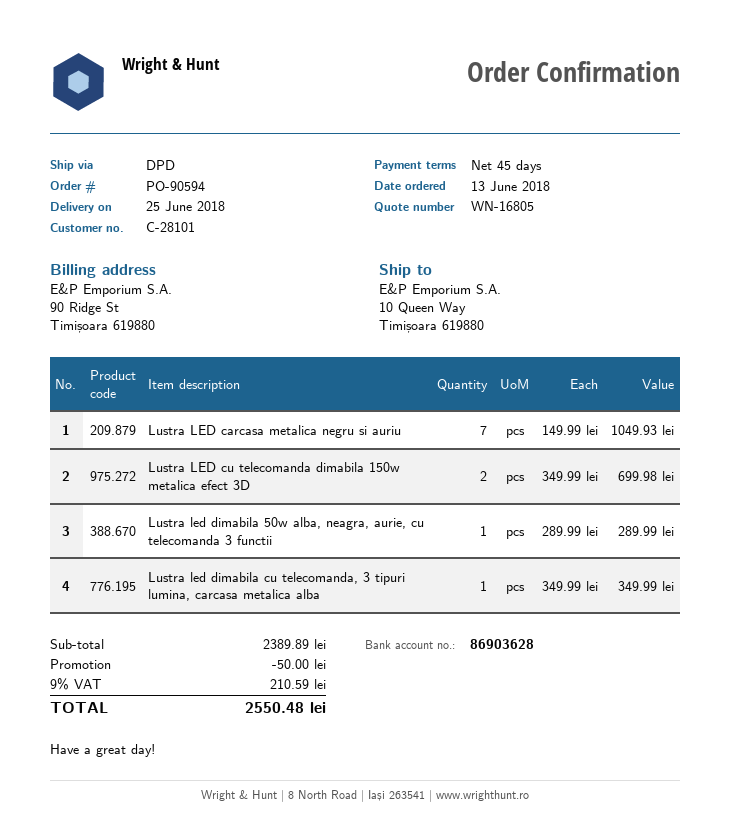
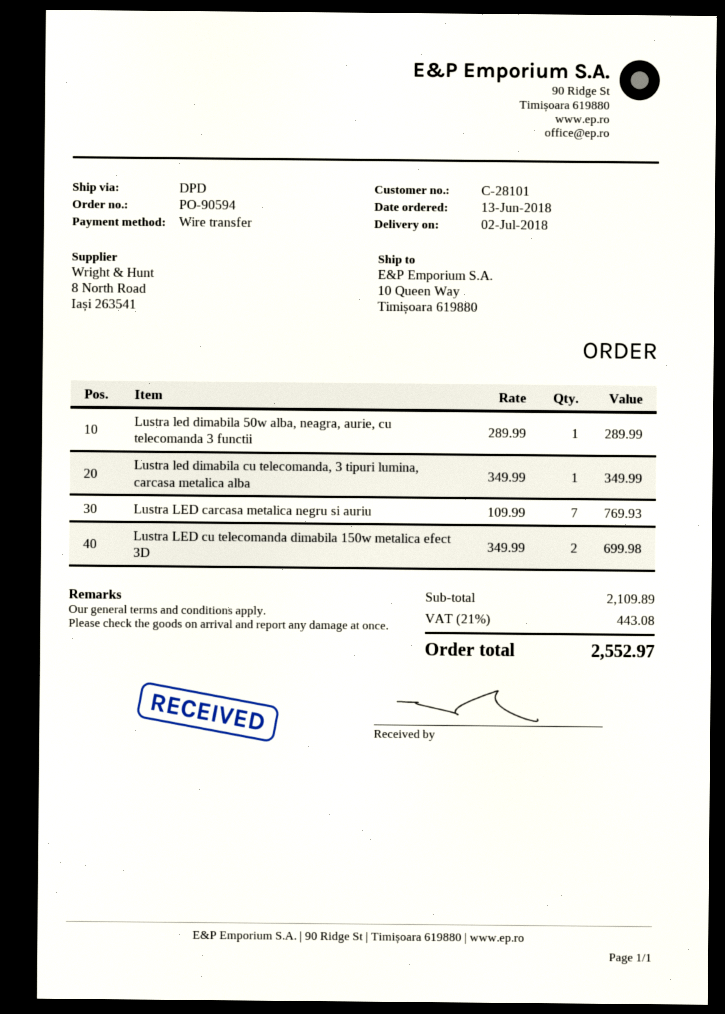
delivery date: 2018-06-25 -> 2018-07-02
Lustra LED carcasa metalica negru si auriu: 7 x 149.99 = 1049.93 -> 7 x 109.99 = 769.93
subtotal: 2389.89 -> 2109.89
discount: 50.00 -> none
tax: 9% = 210.59 -> 21% = 443.08
total: 2550.48 -> 2552.97

